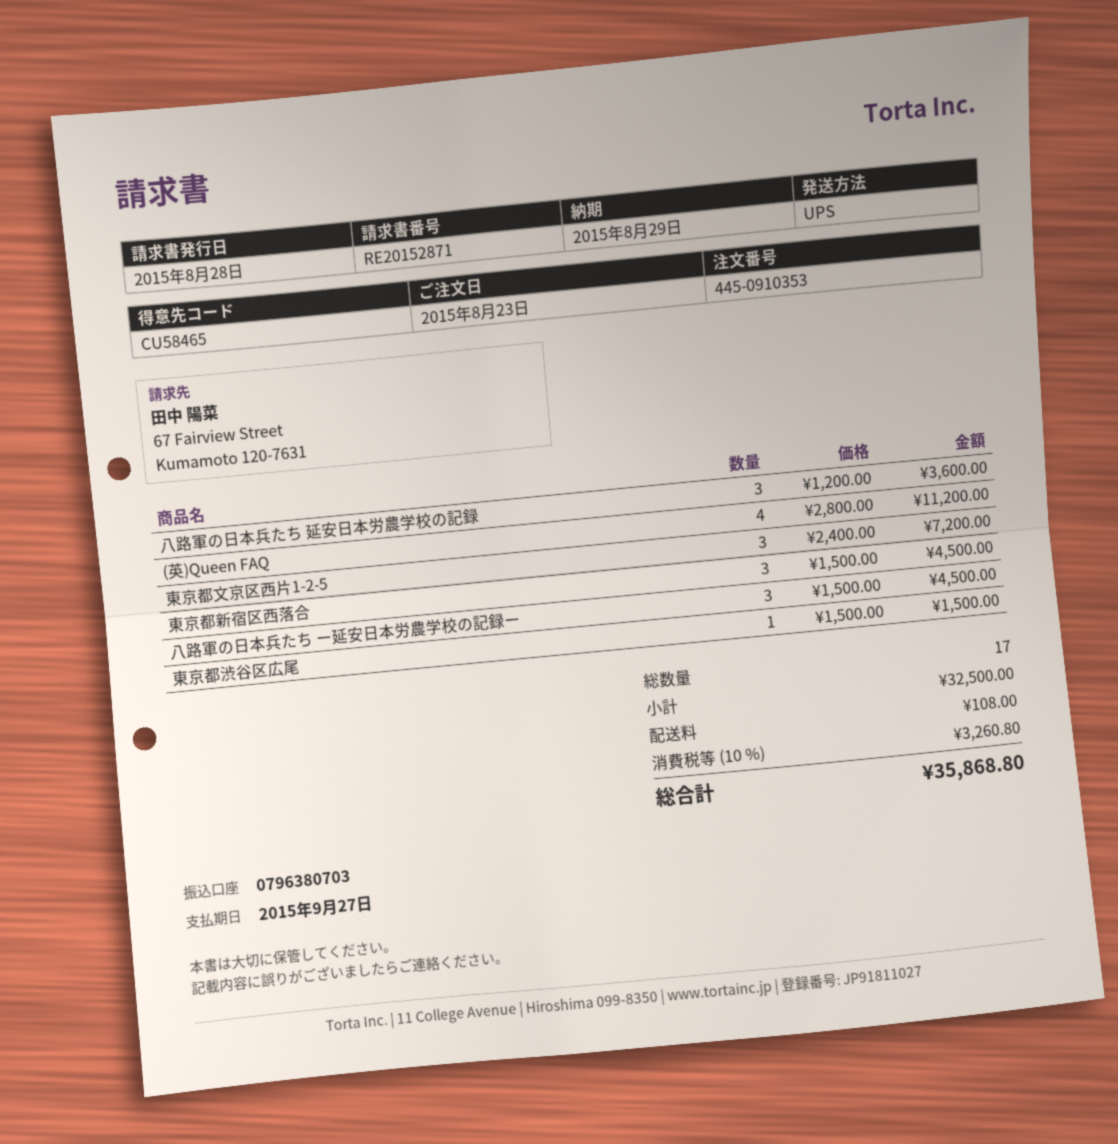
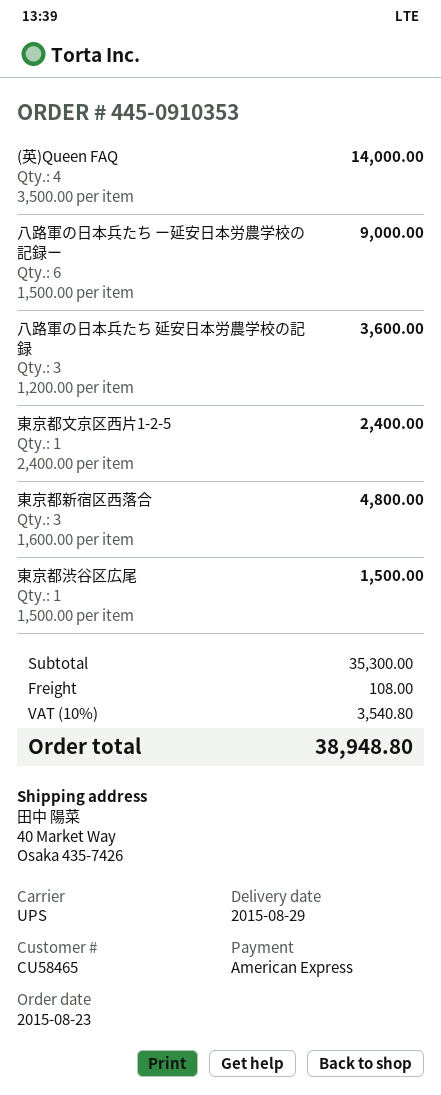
(英)Queen FAQ: 4 x 2800.00 = 11200.00 -> 4 x 3500.00 = 14000.00
東京都文京区西片1-2-5: 3 x 2400.00 = 7200.00 -> 1 x 2400.00 = 2400.00
東京都新宿区西落合: 3 x 1500.00 = 4500.00 -> 3 x 1600.00 = 4800.00
八路軍の日本兵たち ー延安日本労農学校の記録ー: 3 x 1500.00 = 4500.00 -> 6 x 1500.00 = 9000.00
subtotal: 32500.00 -> 35300.00
tax: 10% = 3260.80 -> 10% = 3540.80
total: 35868.80 -> 38948.80

